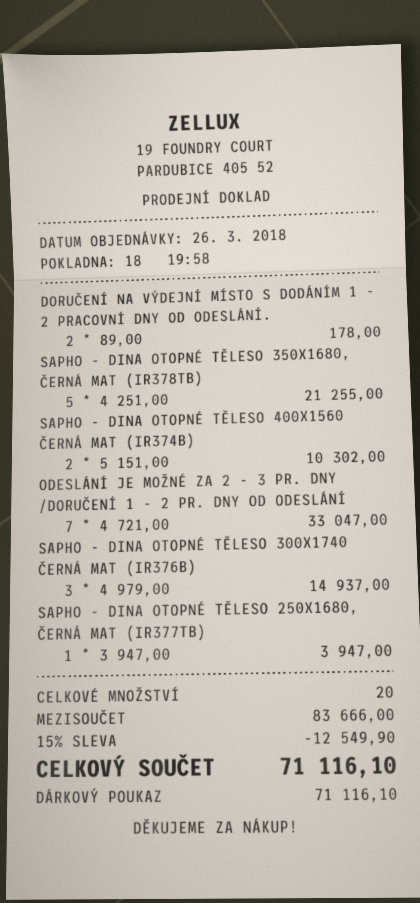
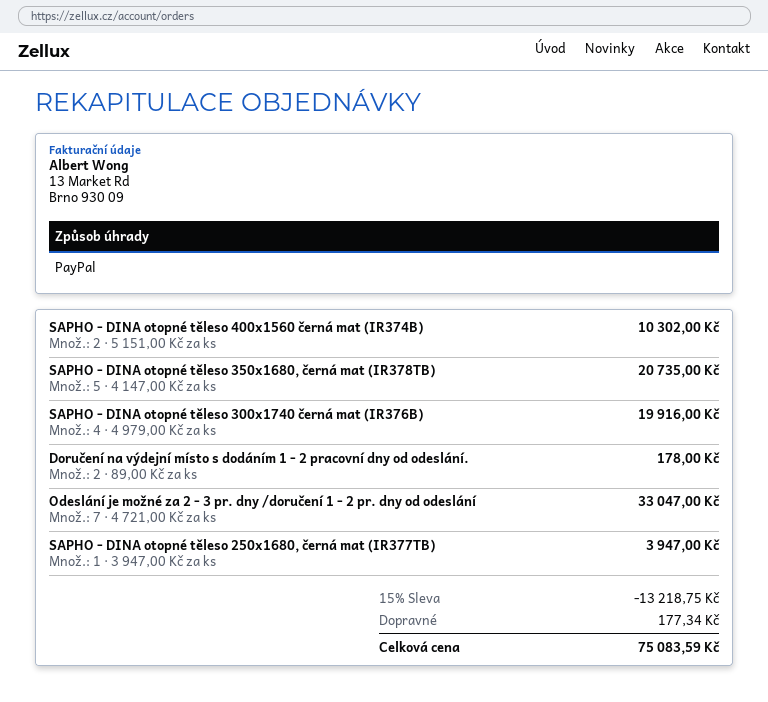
payment method: gift card -> PayPal
SAPHO - DINA OTOPNÉ TĚLESO 350X1680, ČERNÁ MAT (IR378TB): 5 x 4251.00 = 21255.00 -> 5 x 4147.00 = 20735.00
SAPHO - DINA OTOPNÉ TĚLESO 300X1740 ČERNÁ MAT (IR376B): 3 x 4979.00 = 14937.00 -> 4 x 4979.00 = 19916.00
discount: 15% = 12549.90 -> 15% = 13218.75
shipping: none -> 177.34
total: 71116.10 -> 75083.59

